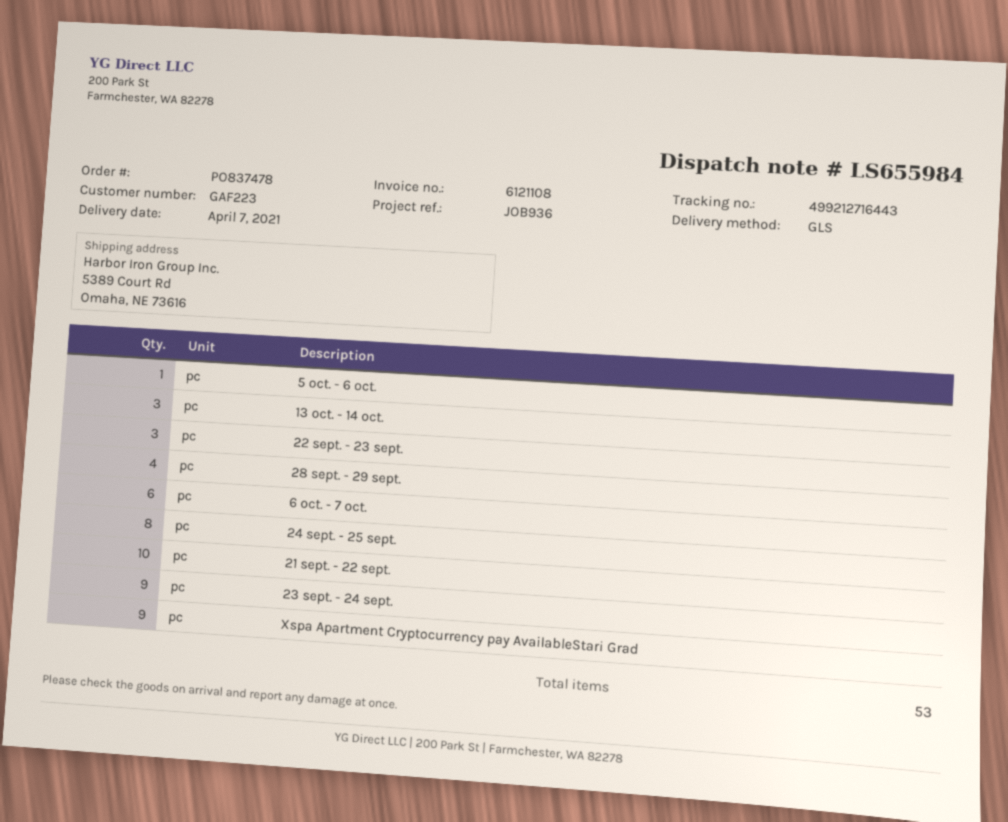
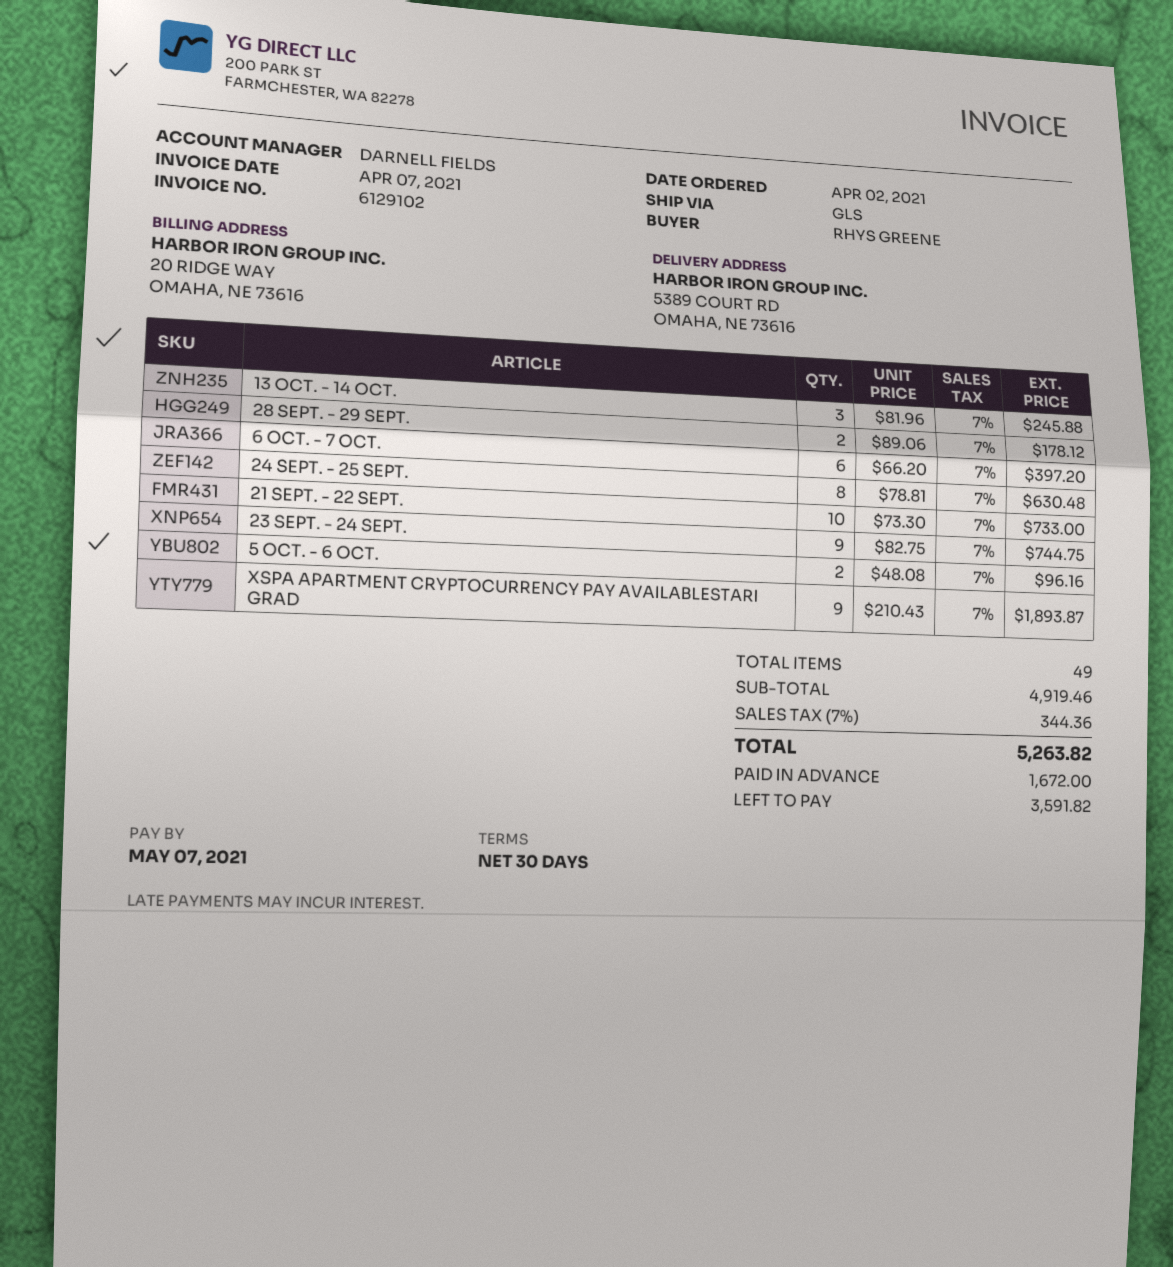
invoice number: 6121108 -> 6129102
5 oct. - 6 oct.: 1 -> 2
22 sept. - 23 sept.: 3 -> none
28 sept. - 29 sept.: 4 -> 2
total quantity: 53 -> 49

